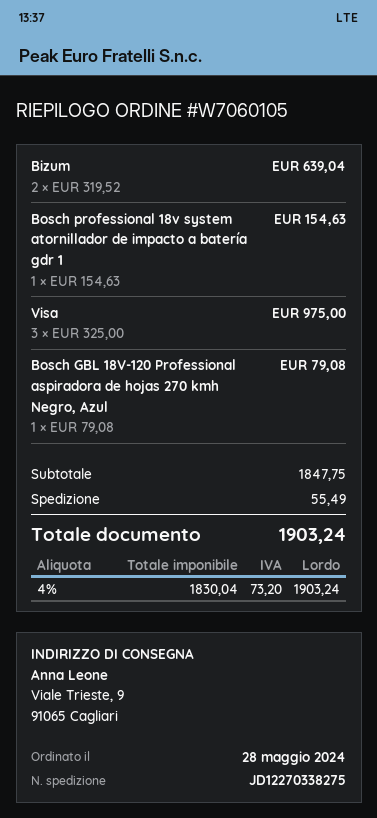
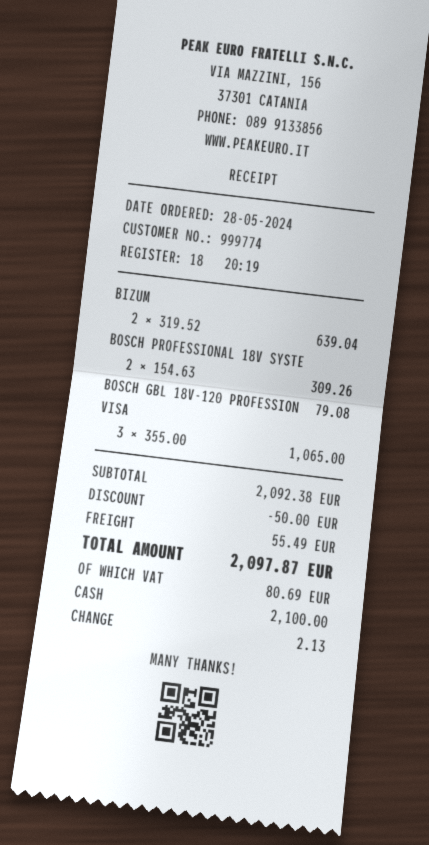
Bosch professional 18v system atornillador de impacto a batería gdr 1: 1 x 154.63 = 154.63 -> 2 x 154.63 = 309.26
Visa: 3 x 325.00 = 975.00 -> 3 x 355.00 = 1065.00
subtotal: 1847.75 -> 2092.38
discount: none -> 50.00
tax: 73.20 -> 80.69
total: 1903.24 -> 2097.87

